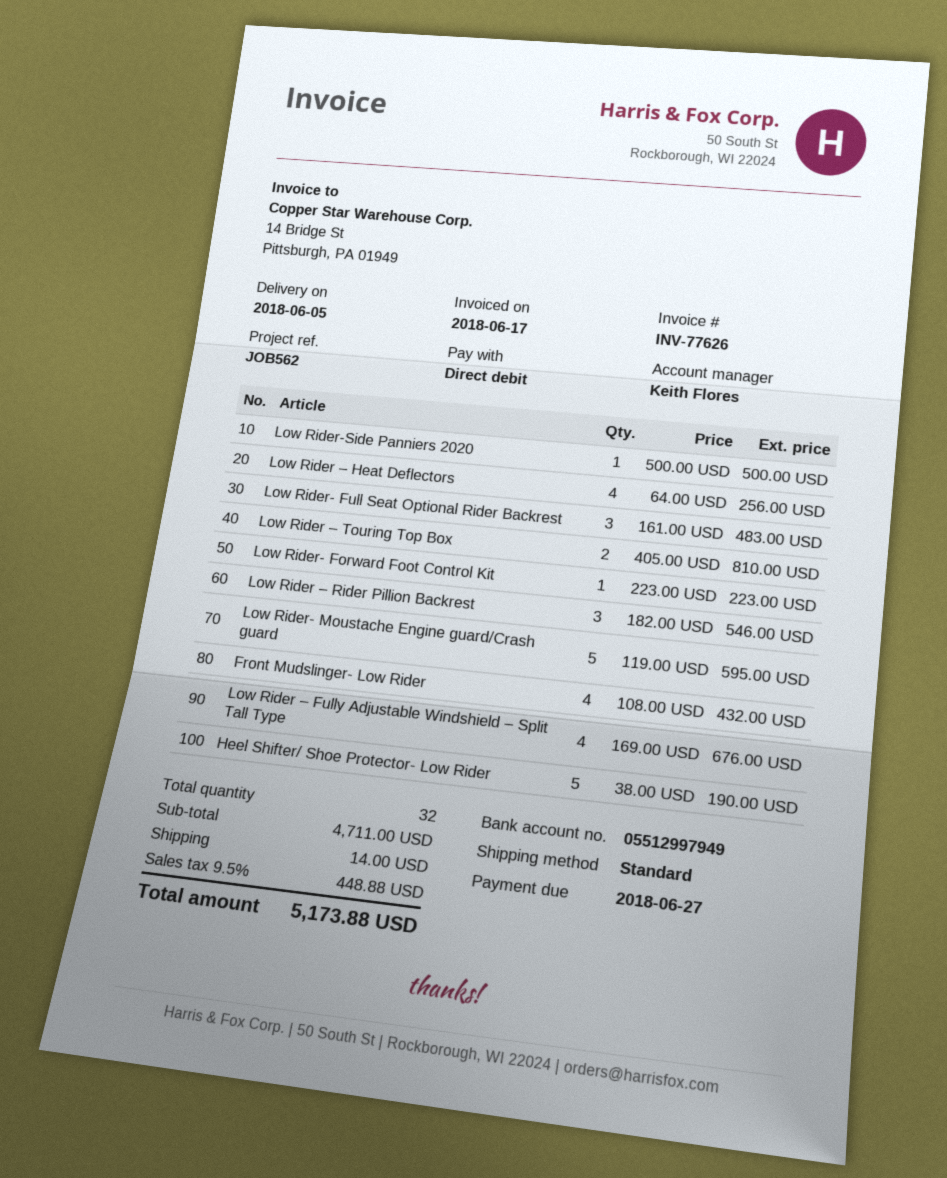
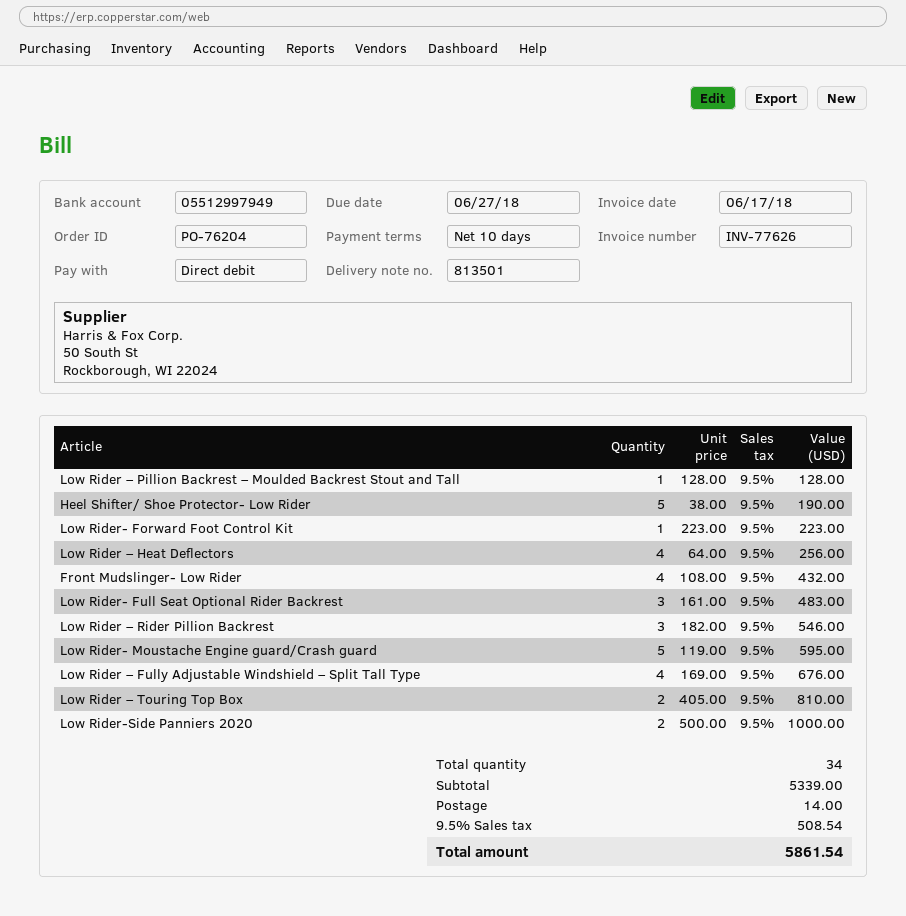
Low Rider-Side Panniers 2020: 1 x 500.00 = 500.00 -> 2 x 500.00 = 1000.00
Low Rider – Pillion Backrest – Moulded Backrest Stout and Tall: none -> 1 x 128.00 = 128.00
total quantity: 32 -> 34
subtotal: 4711.00 -> 5339.00
tax: 9.5% = 448.88 -> 9.5% = 508.54
total: 5173.88 -> 5861.54

